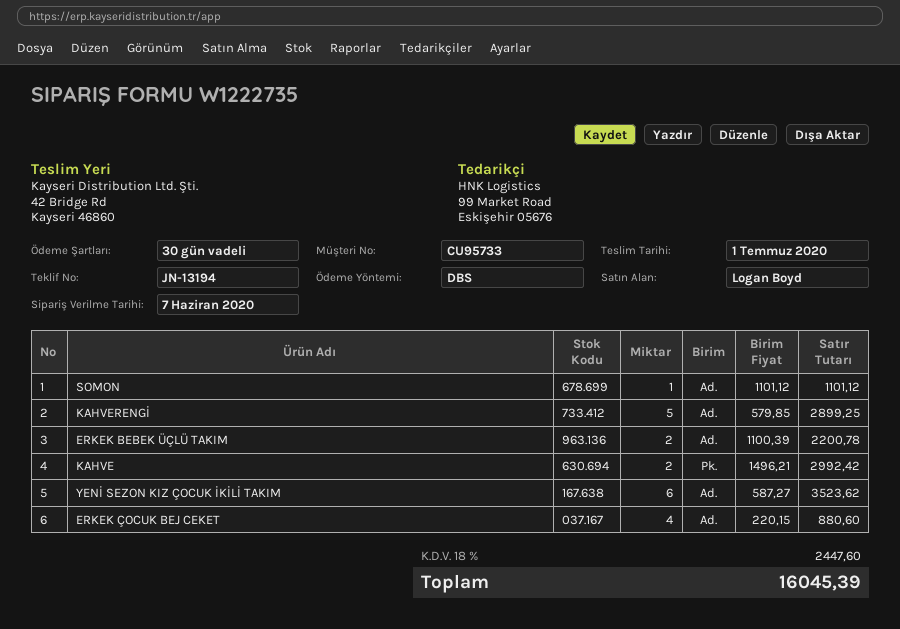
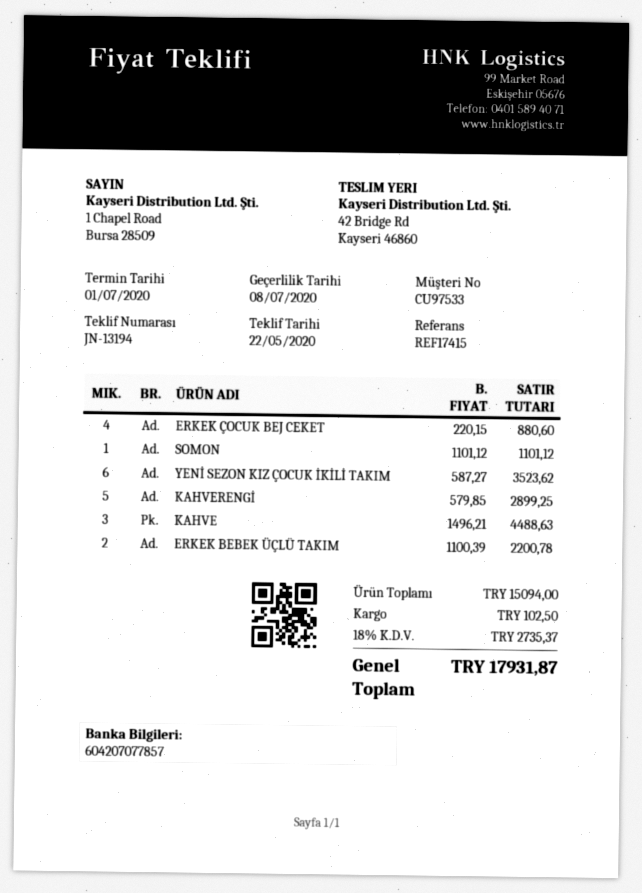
customer number: CU95733 -> CU97533
KAHVE: 2 x 1496.21 = 2992.42 -> 3 x 1496.21 = 4488.63
shipping: none -> 102.50
tax: 18% = 2447.60 -> 18% = 2735.37
total: 16045.39 -> 17931.87

